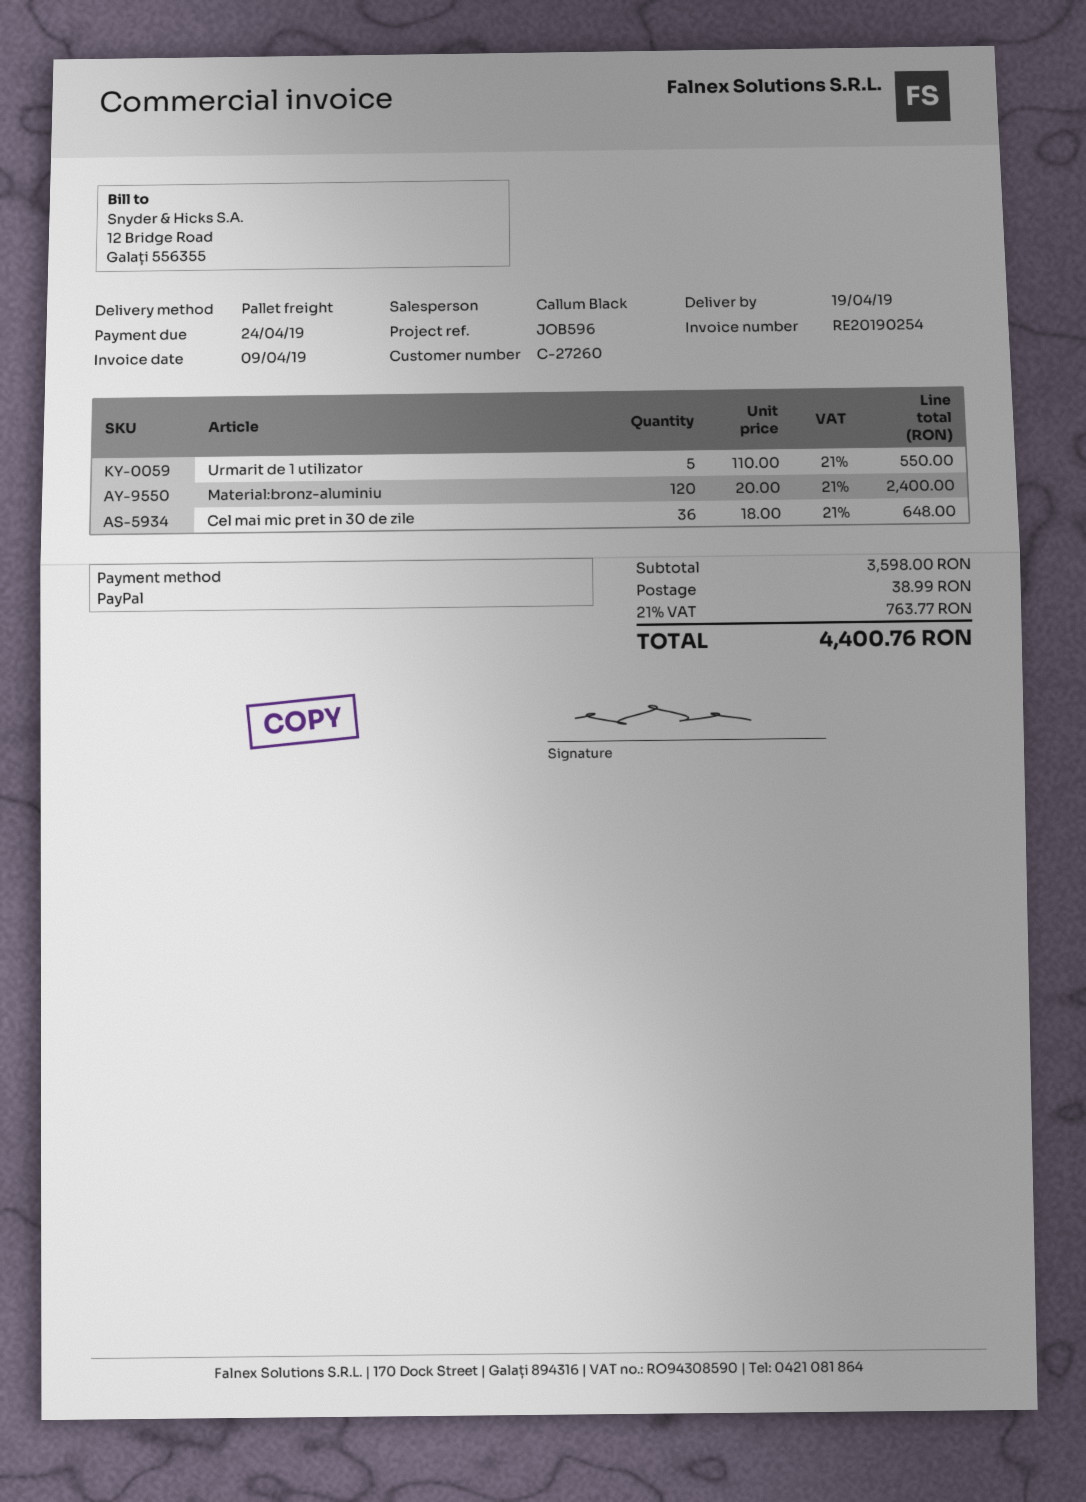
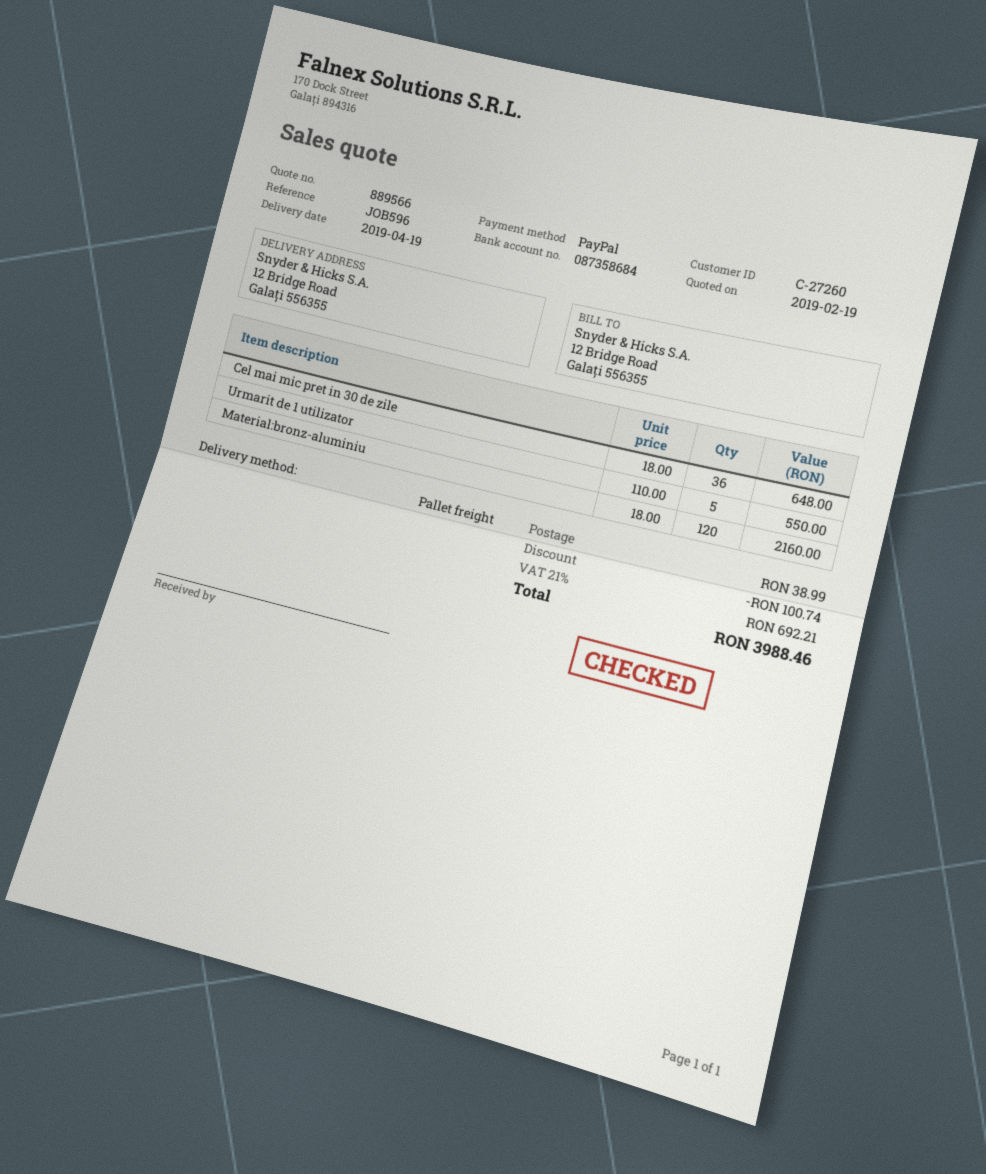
Material:bronz-aluminiu: 120 x 20.00 = 2400.00 -> 120 x 18.00 = 2160.00
discount: none -> 100.74
tax: 21% = 763.77 -> 21% = 692.21
total: 4400.76 -> 3988.46

